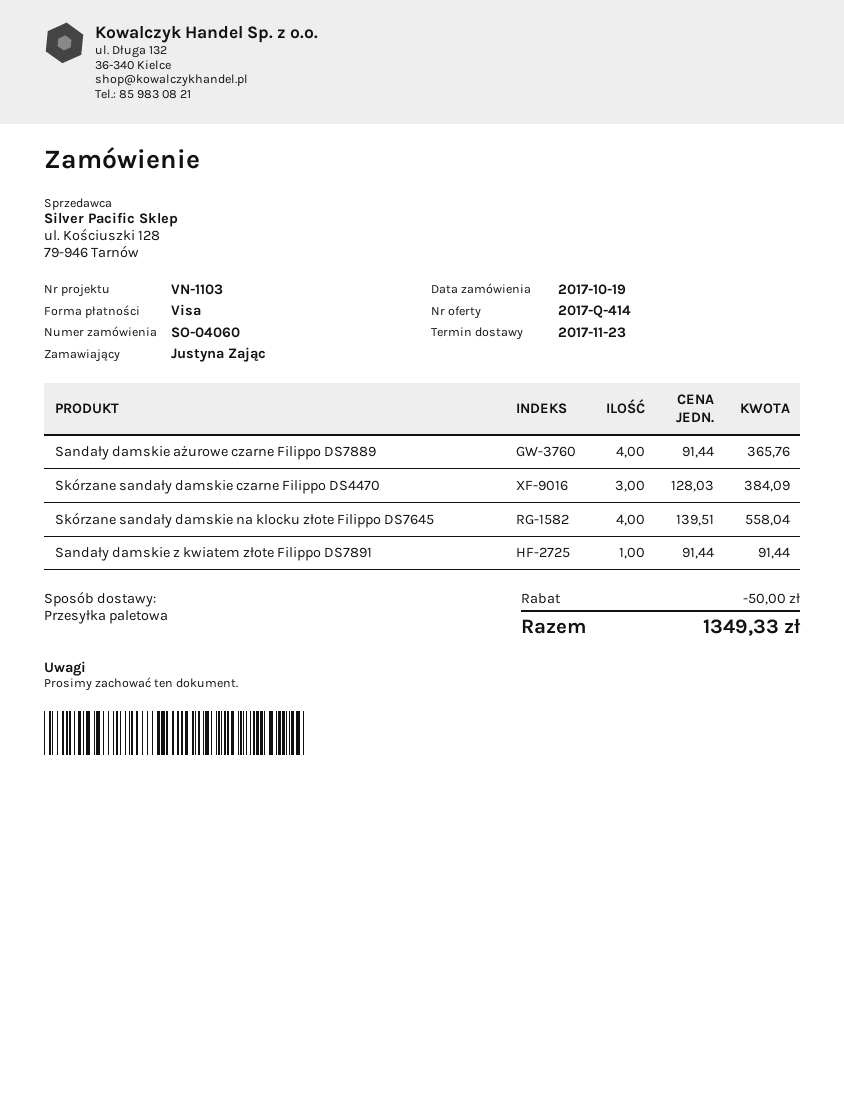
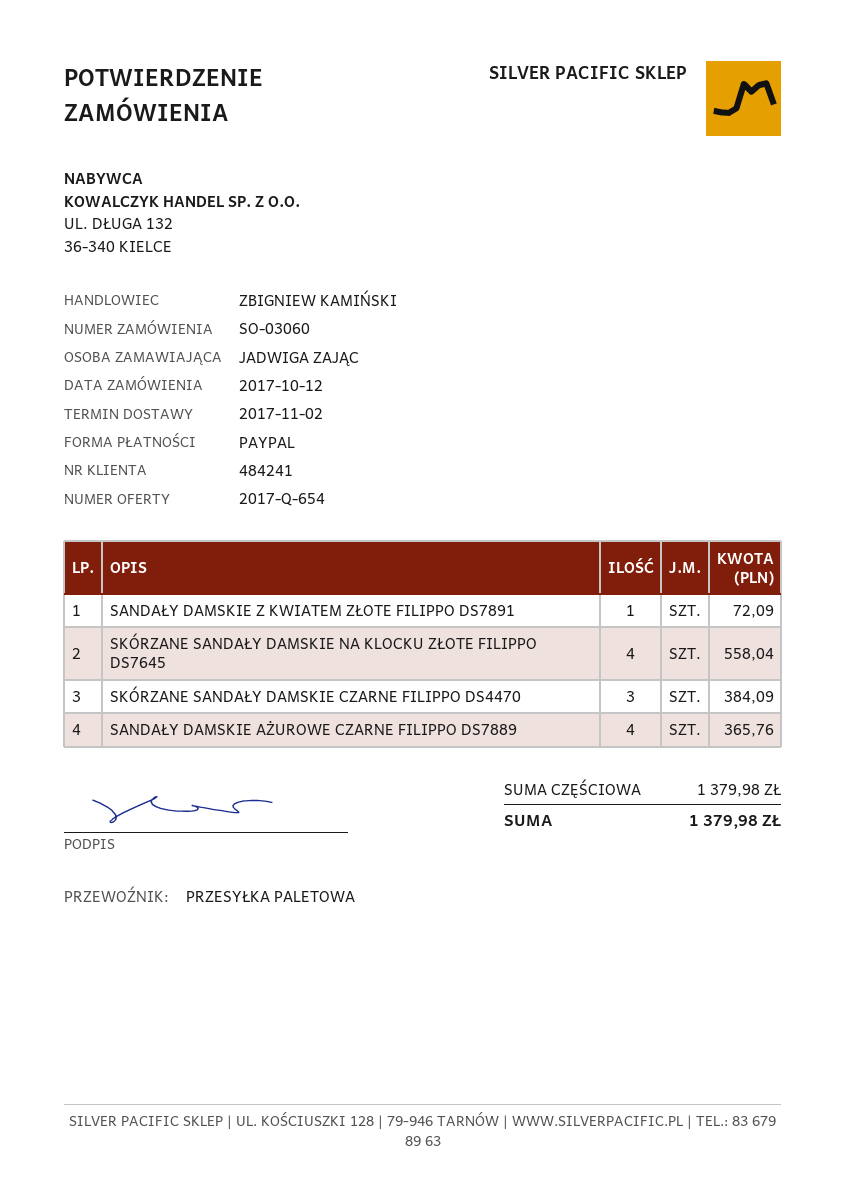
quote number: 2017-Q-414 -> 2017-Q-654
order number: SO-04060 -> SO-03060
order date: 2017-10-19 -> 2017-10-12
delivery date: 2017-11-23 -> 2017-11-02
ordered by: Justyna Zając -> JADWIGA ZAJĄC
payment method: Visa -> PayPal
Sandały damskie z kwiatem złote Filippo DS7891: 1 for 91.44 -> 1 for 72.09
discount: 50.00 -> none
total: 1349.33 -> 1379.98

